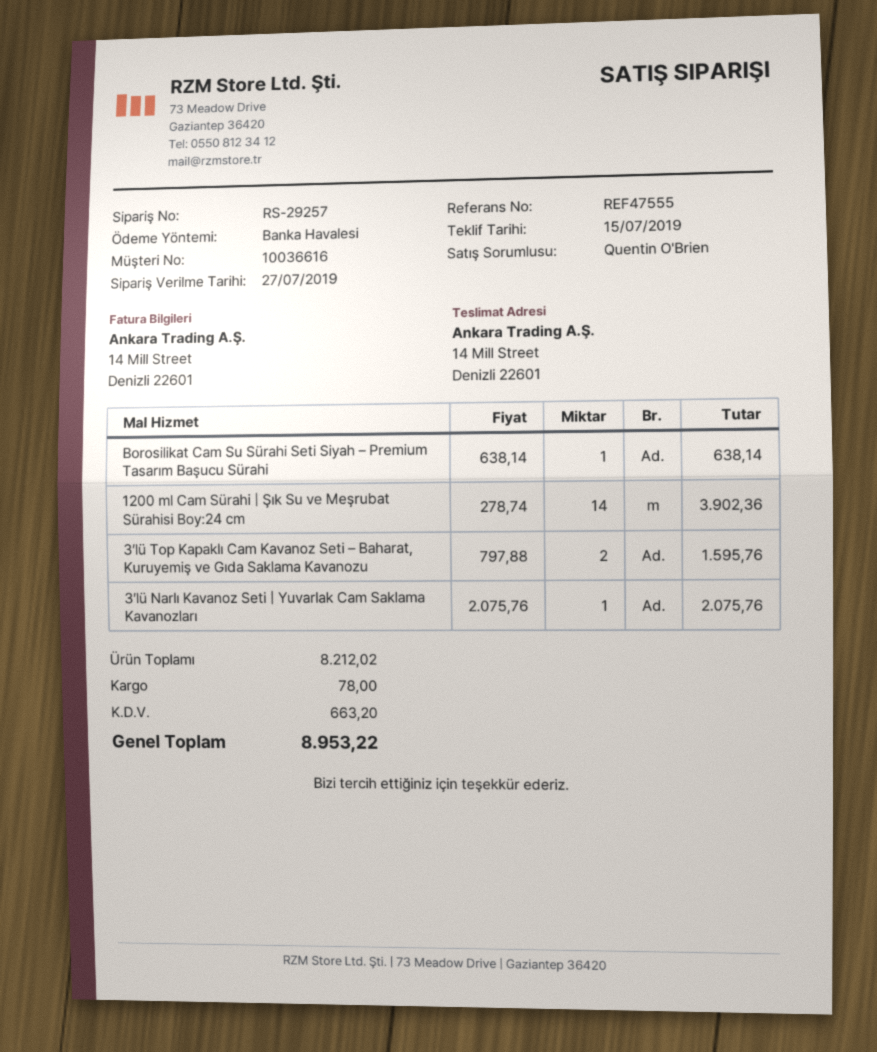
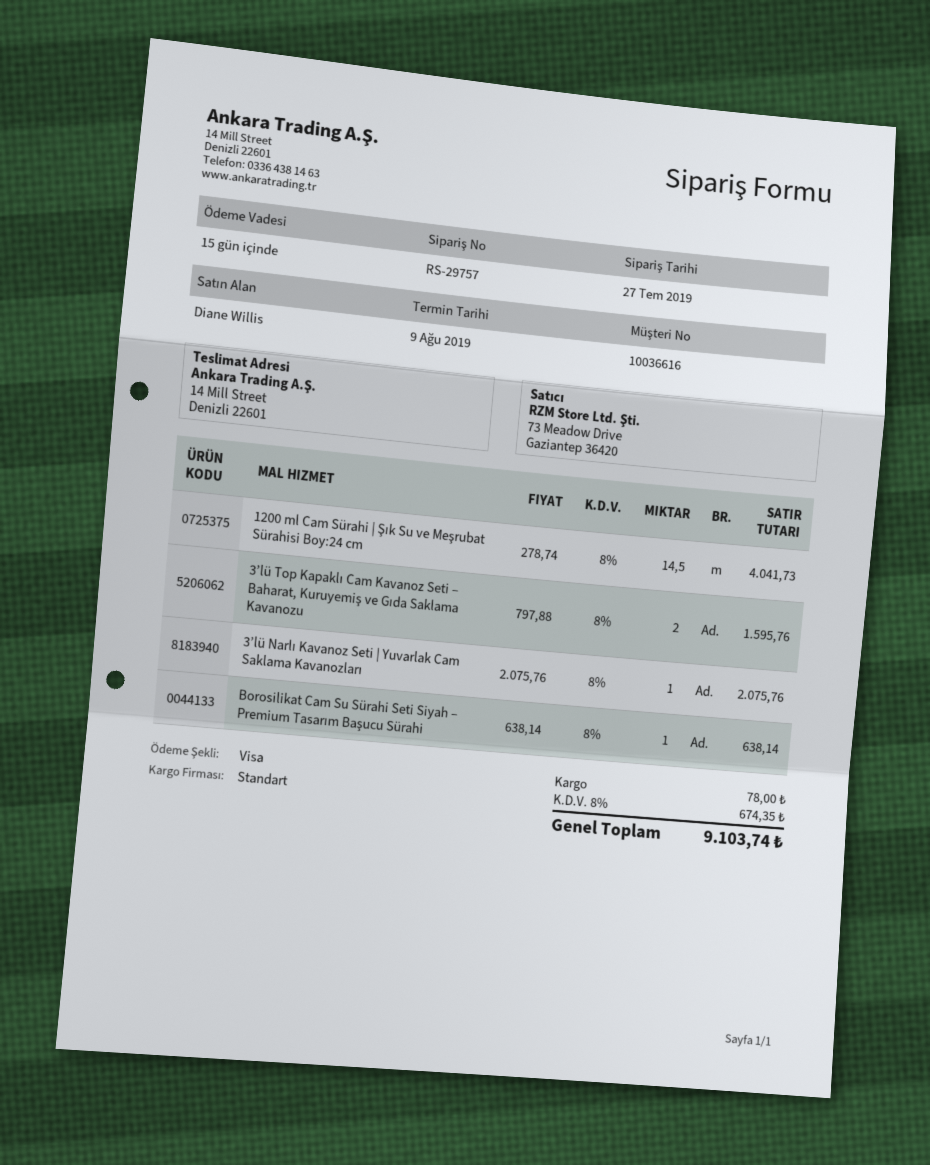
order number: RS-29257 -> RS-29757
payment method: bank transfer -> Visa
1200 ml Cam Sürahi | Şık Su ve Meşrubat Sürahisi Boy:24 cm: 14 x 278.74 = 3902.36 -> 14.5 x 278.74 = 4041.73
tax: 663.20 -> 674.35
total: 8953.22 -> 9103.74

